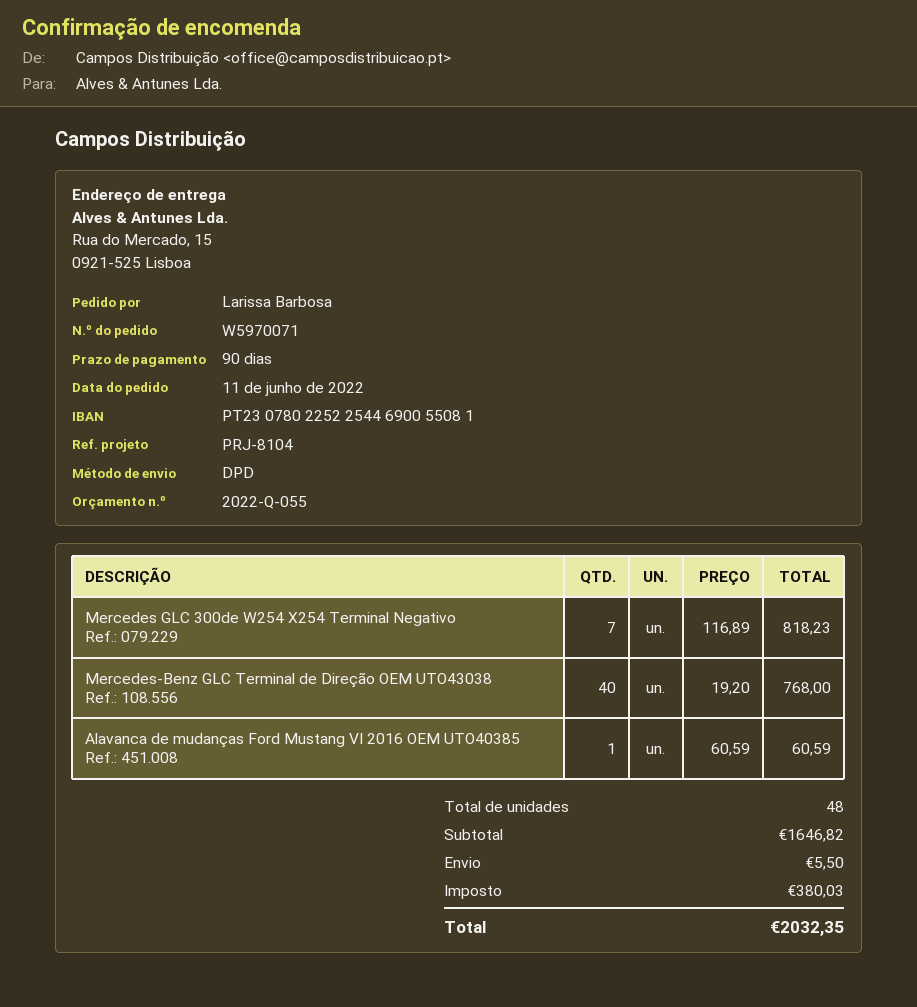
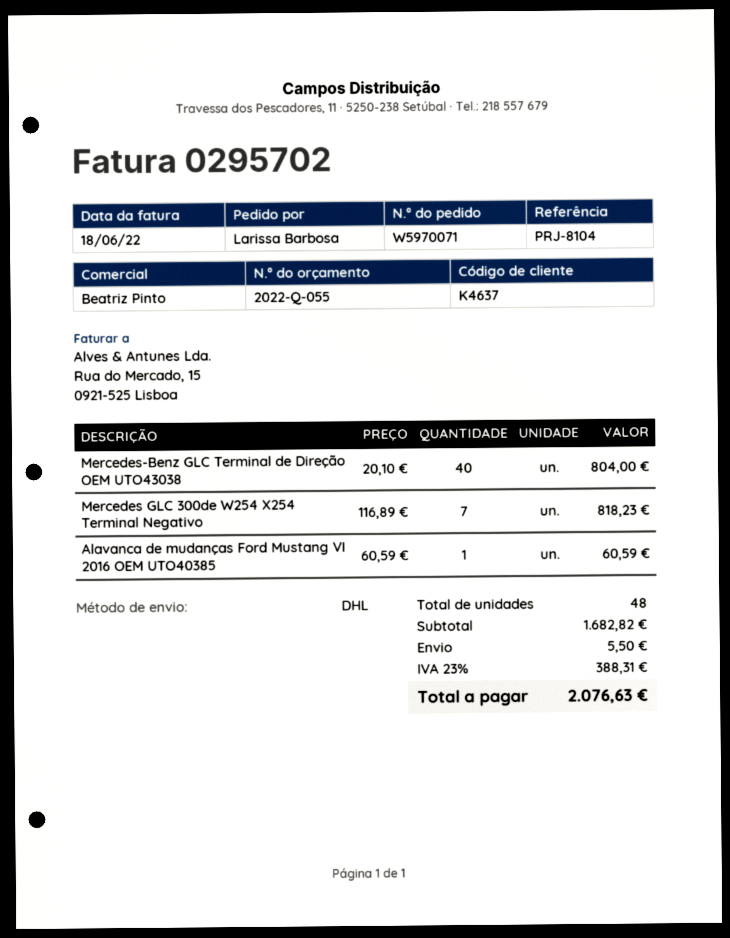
shipping method: DPD -> DHL
Mercedes-Benz GLC Terminal de Direção OEM UTO43038: 40 x 19.20 = 768.00 -> 40 x 20.10 = 804.00
subtotal: 1646.82 -> 1682.82
tax: 380.03 -> 388.31
total: 2032.35 -> 2076.63

